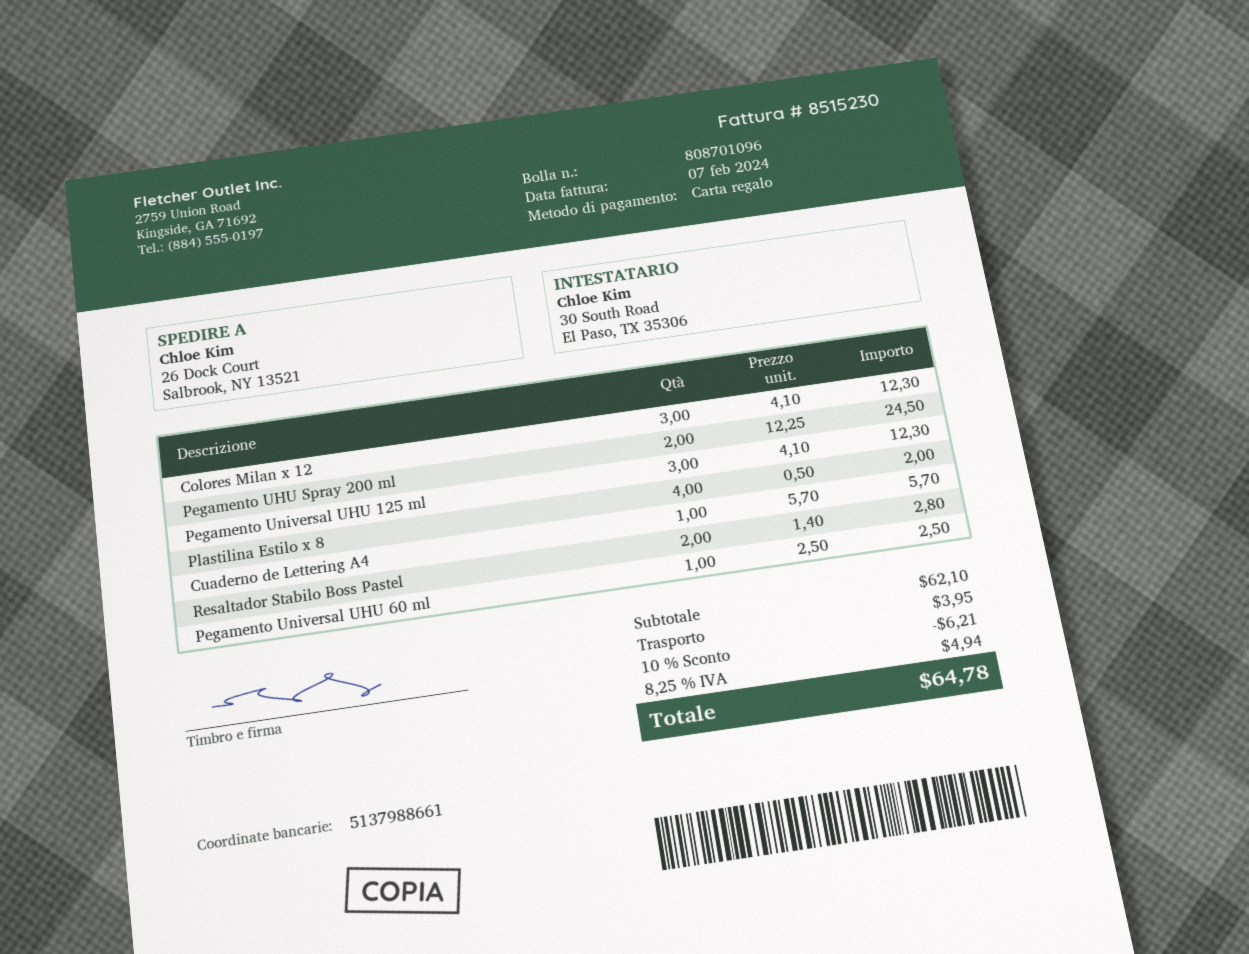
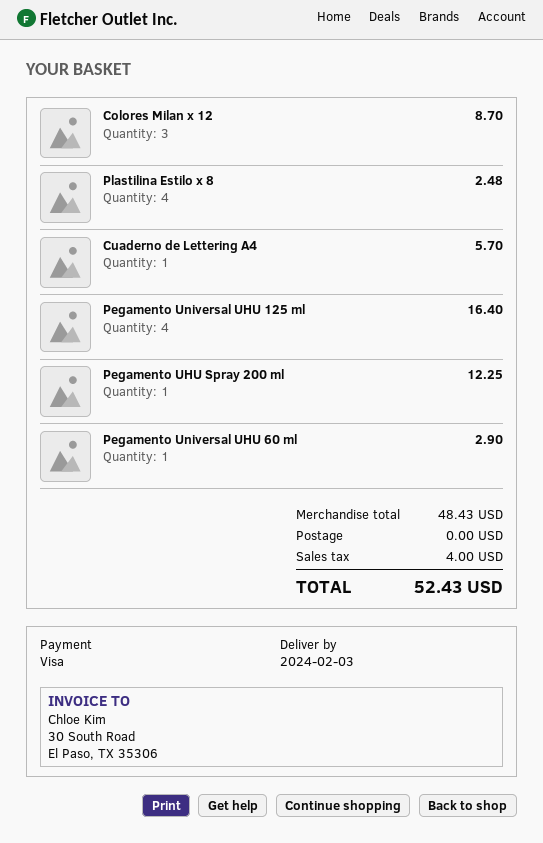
payment method: gift card -> Visa
Colores Milan x 12: 3 for 12.30 -> 3 for 8.70
Pegamento UHU Spray 200 ml: 2 for 24.50 -> 1 for 12.25
Pegamento Universal UHU 125 ml: 3 for 12.30 -> 4 for 16.40
Plastilina Estilo x 8: 4 for 2.00 -> 4 for 2.48
Resaltador Stabilo Boss Pastel: 2 for 2.80 -> none
Pegamento Universal UHU 60 ml: 1 for 2.50 -> 1 for 2.90
subtotal: 62.10 -> 48.43
discount: 10% = 6.21 -> none
shipping: 3.95 -> 0.00
tax: 4.94 -> 4.00
total: 64.78 -> 52.43

